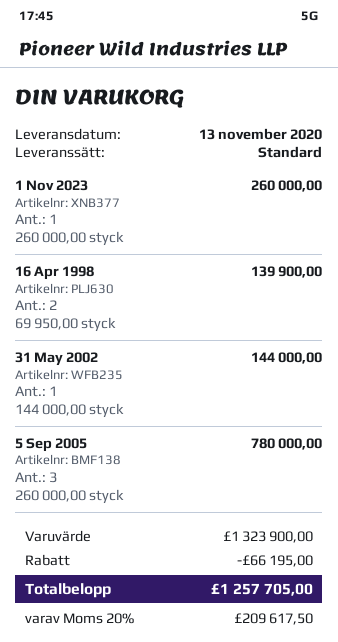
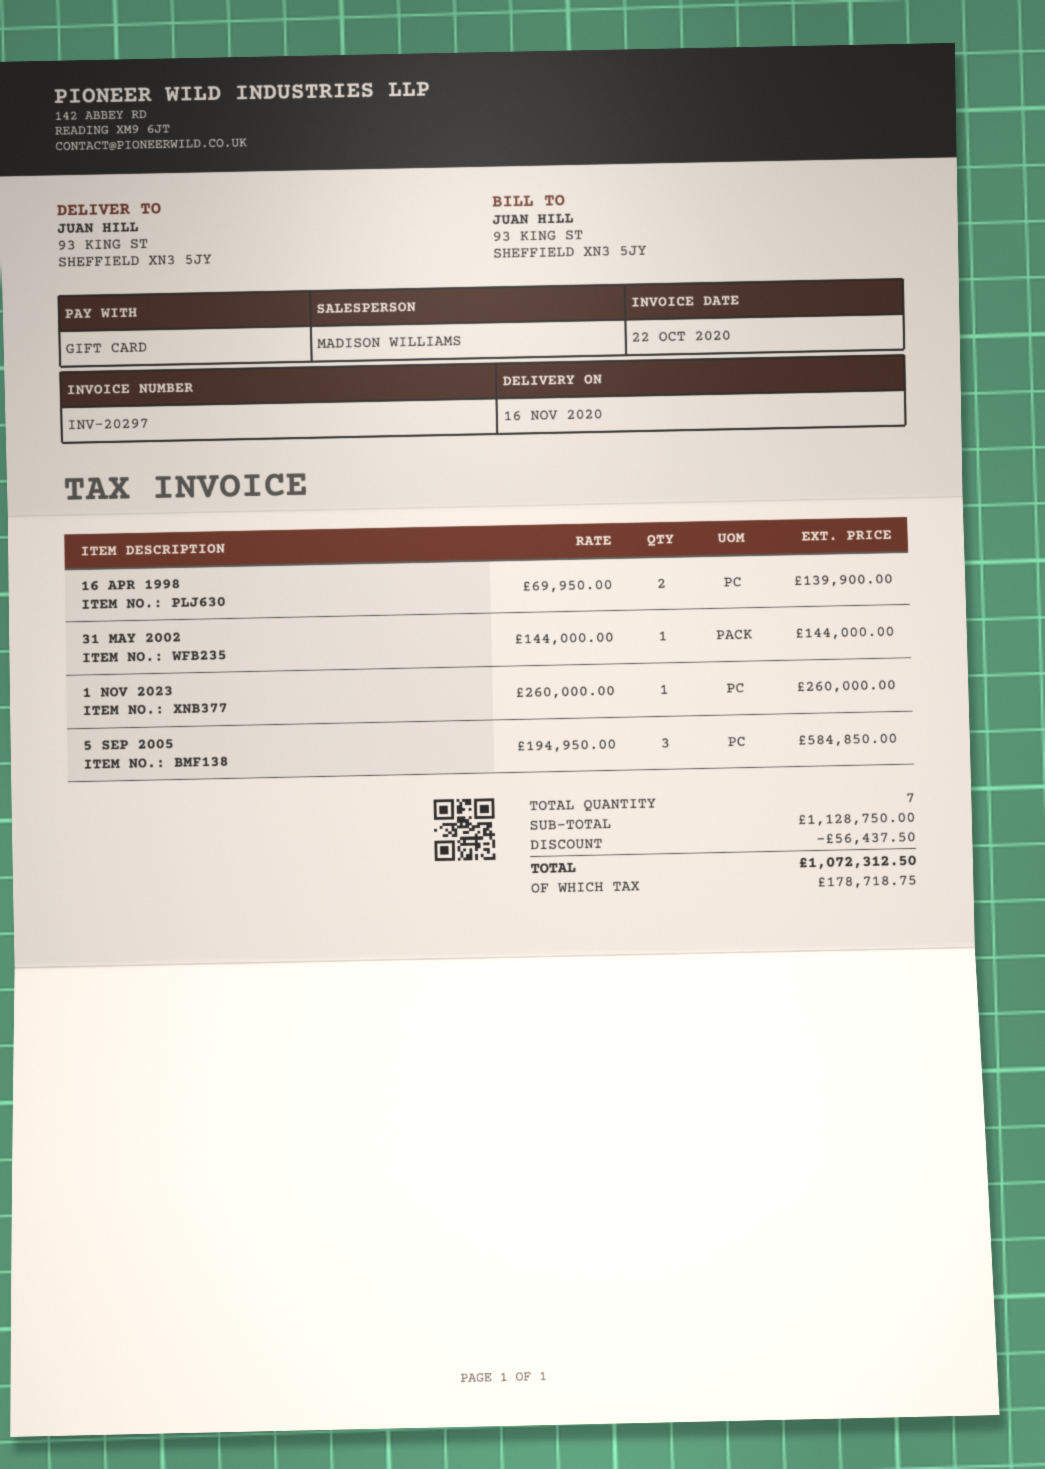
delivery date: 2020-11-13 -> 2020-11-16
5 Sep 2005: 3 x 260000.00 = 780000.00 -> 3 x 194950.00 = 584850.00
subtotal: 1323900.00 -> 1128750.00
discount: 66195.00 -> 56437.50
tax: 209617.50 -> 178718.75
total: 1257705.00 -> 1072312.50

